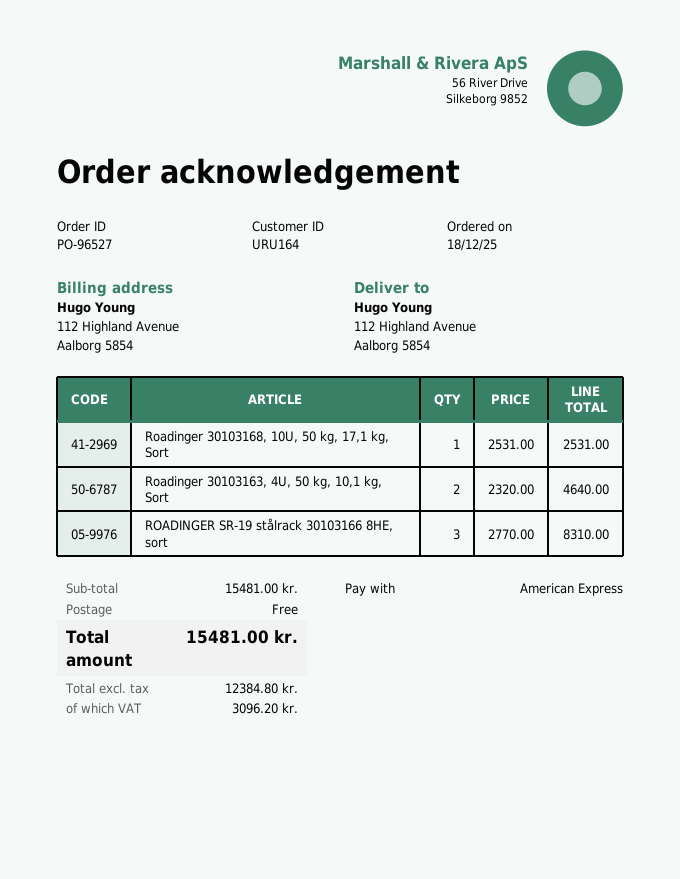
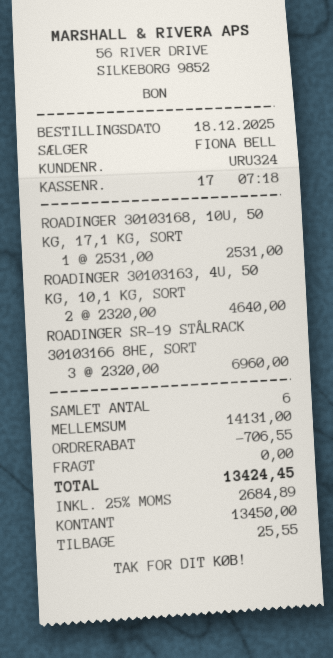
customer number: URU164 -> URU324
payment method: American Express -> cash
ROADINGER SR-19 stålrack 30103166 8HE, sort: 3 x 2770.00 = 8310.00 -> 3 x 2320.00 = 6960.00
subtotal: 15481.00 -> 14131.00
discount: none -> 706.55
tax: 3096.20 -> 2684.89
total: 15481.00 -> 13424.45

